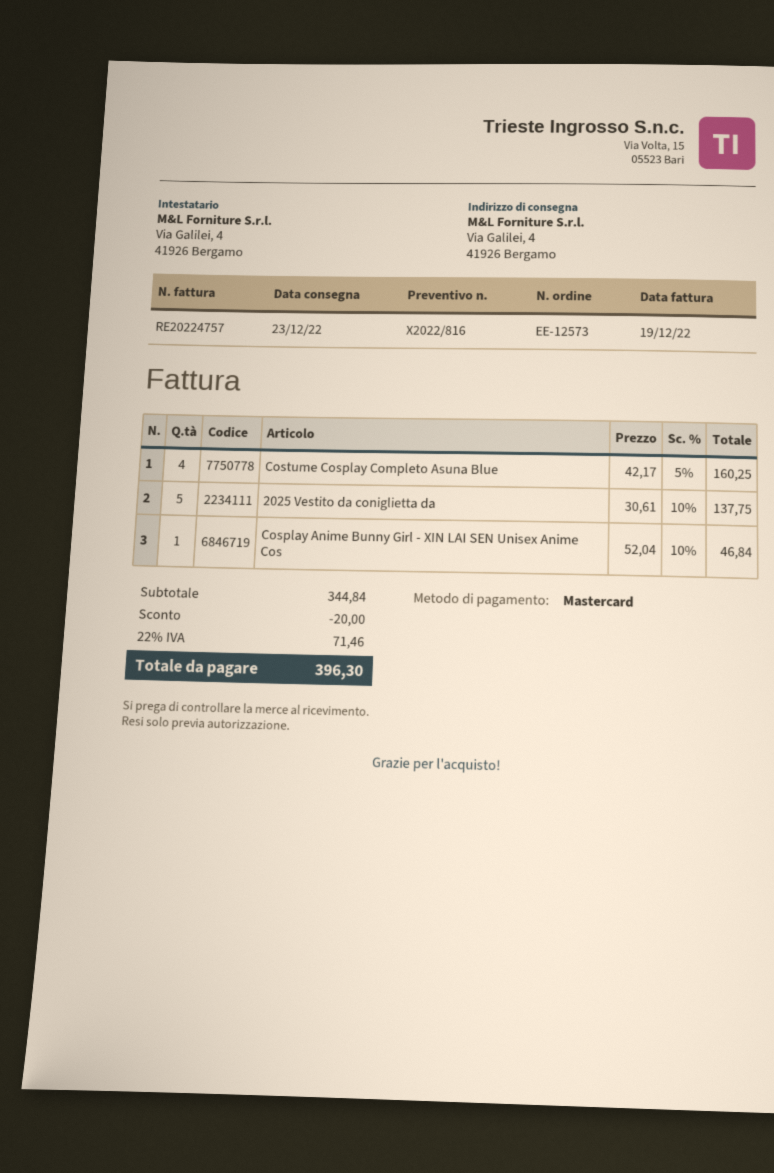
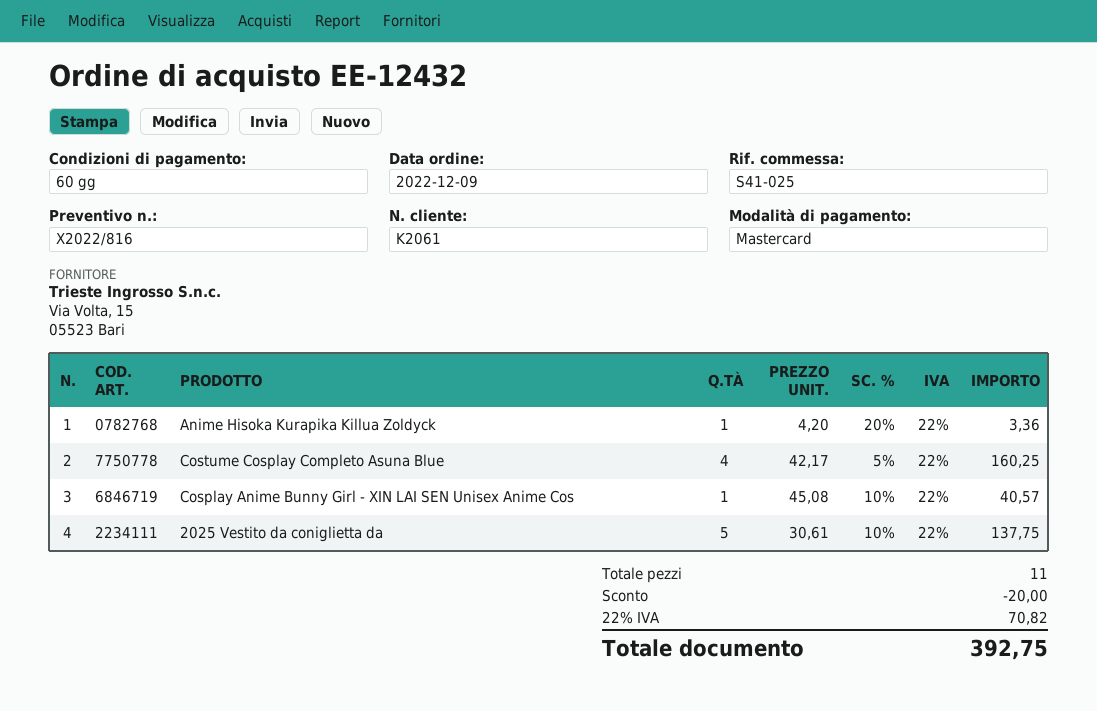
order number: EE-12573 -> EE-12432
Cosplay Anime Bunny Girl - XIN LAI SEN Unisex Anime Cos: 1 x 52.04 - 10% = 46.84 -> 1 x 45.08 - 10% = 40.57
Anime Hisoka Kurapika Killua Zoldyck: none -> 1 x 4.20 - 20% = 3.36
tax: 22% = 71.46 -> 22% = 70.82
total: 396.30 -> 392.75

